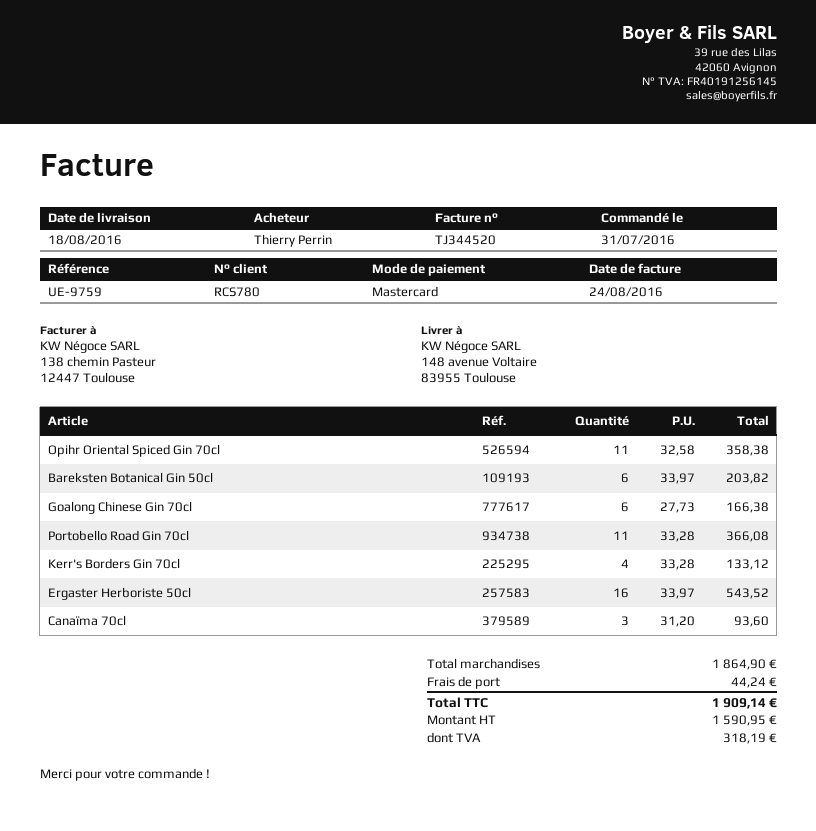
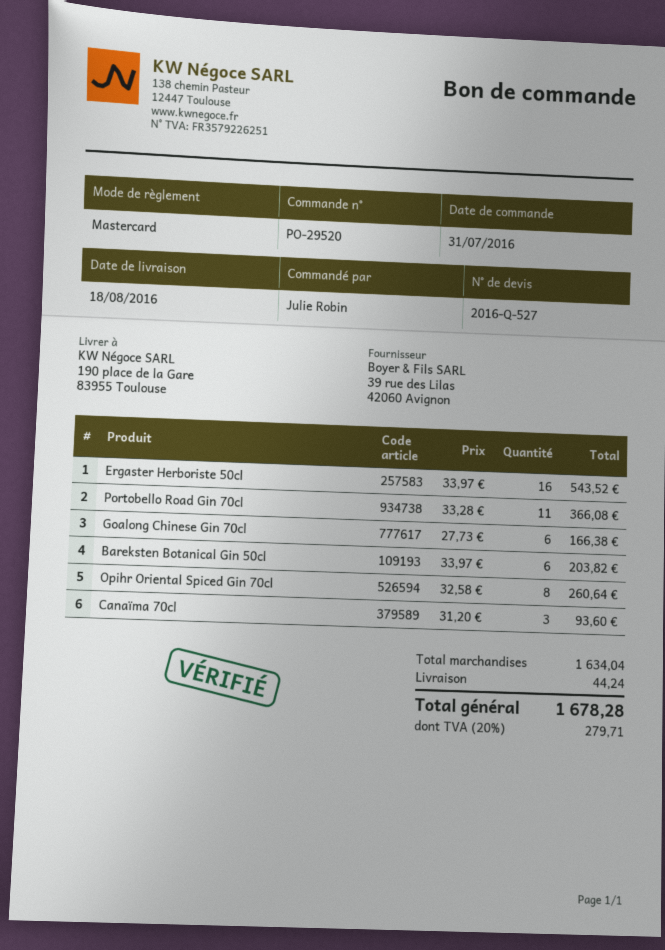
ordered by: Thierry Perrin -> Julie Robin
ship to: 148 avenue Voltaire, 83955 Toulouse -> 190 place de la Gare, 83955 Toulouse
Opihr Oriental Spiced Gin 70cl: 11 x 32.58 = 358.38 -> 8 x 32.58 = 260.64
Kerr's Borders Gin 70cl: 4 x 33.28 = 133.12 -> none
subtotal: 1864.90 -> 1634.04
tax: 318.19 -> 279.71
total: 1909.14 -> 1678.28

